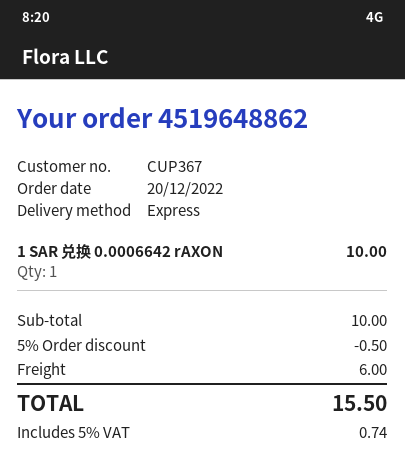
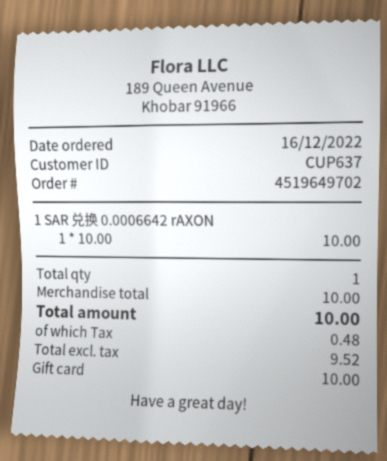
order number: 4519648862 -> 4519649702
order date: 2022-12-20 -> 2022-12-16
customer number: CUP367 -> CUP637
discount: 5% = 0.50 -> none
shipping: 6.00 -> none
tax: 0.74 -> 0.48
total: 15.50 -> 10.00

